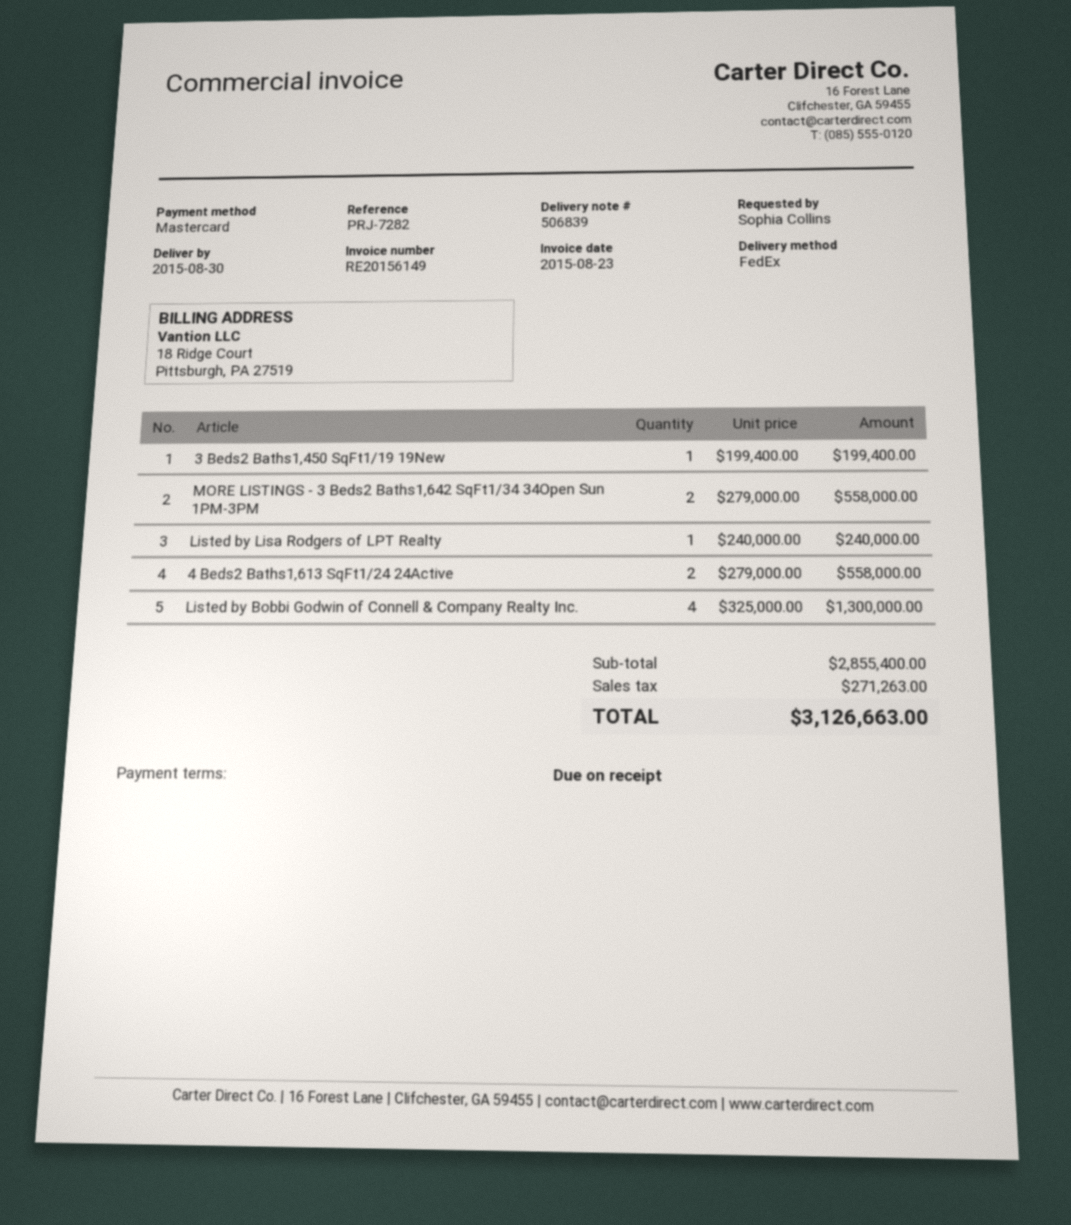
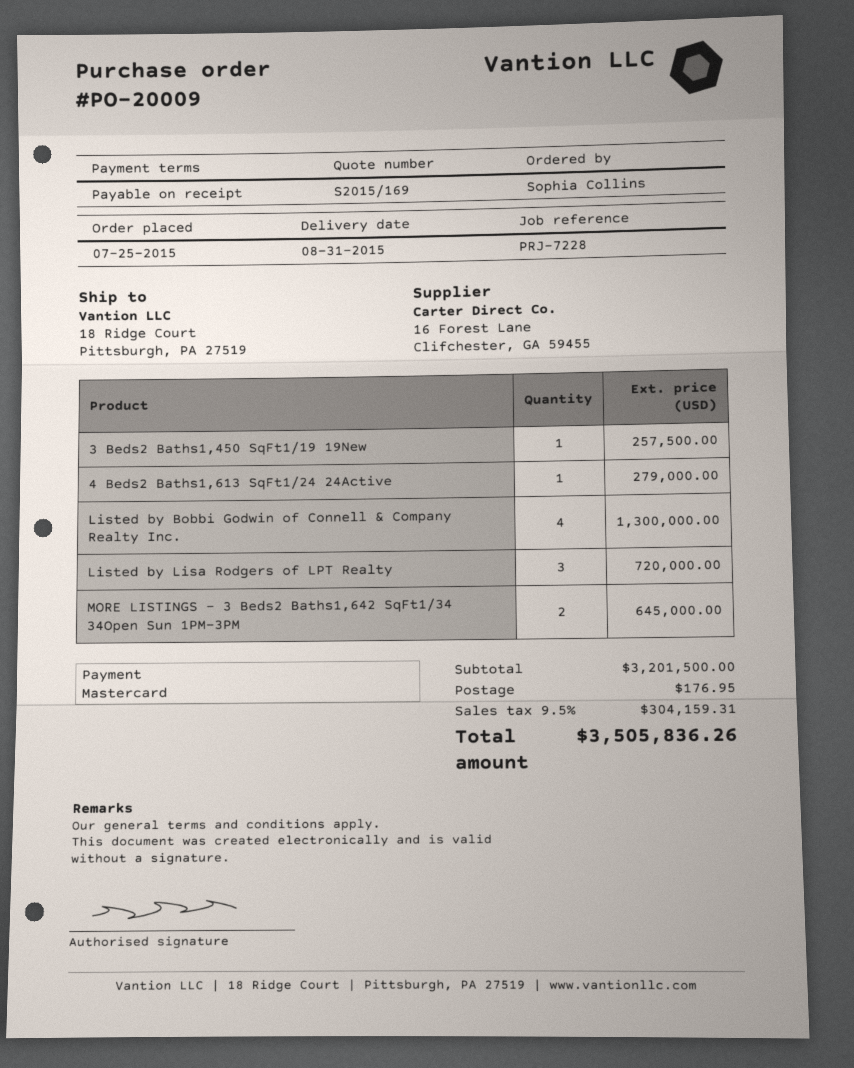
delivery date: 2015-08-30 -> 2015-08-31
reference: PRJ-7282 -> PRJ-7228
3 Beds2 Baths1,450 SqFt1/19 19New: 1 for 199400.00 -> 1 for 257500.00
MORE LISTINGS - 3 Beds2 Baths1,642 SqFt1/34 34Open Sun 1PM-3PM: 2 for 558000.00 -> 2 for 645000.00
Listed by Lisa Rodgers of LPT Realty: 1 for 240000.00 -> 3 for 720000.00
4 Beds2 Baths1,613 SqFt1/24 24Active: 2 for 558000.00 -> 1 for 279000.00
subtotal: 2855400.00 -> 3201500.00
shipping: none -> 176.95
tax: 271263.00 -> 304159.31
total: 3126663.00 -> 3505836.26

